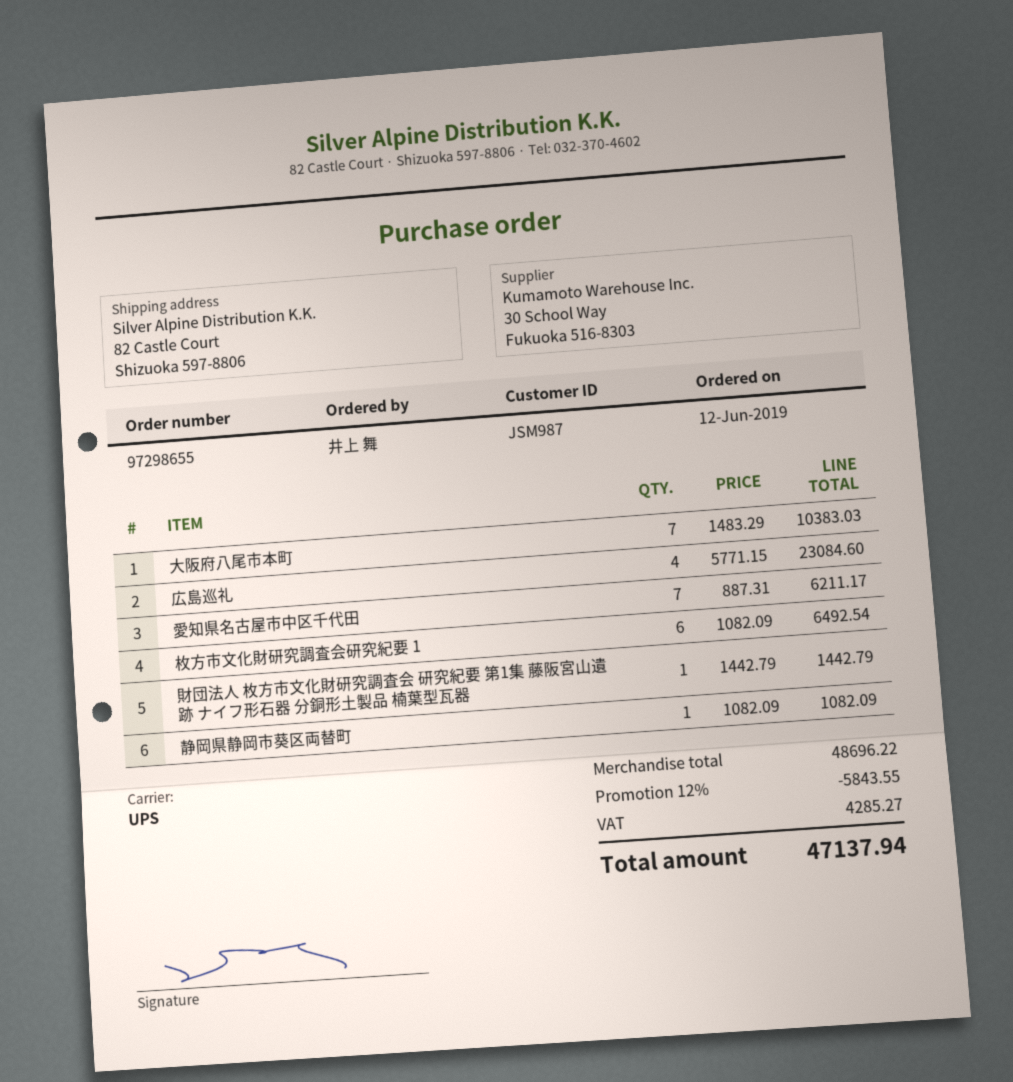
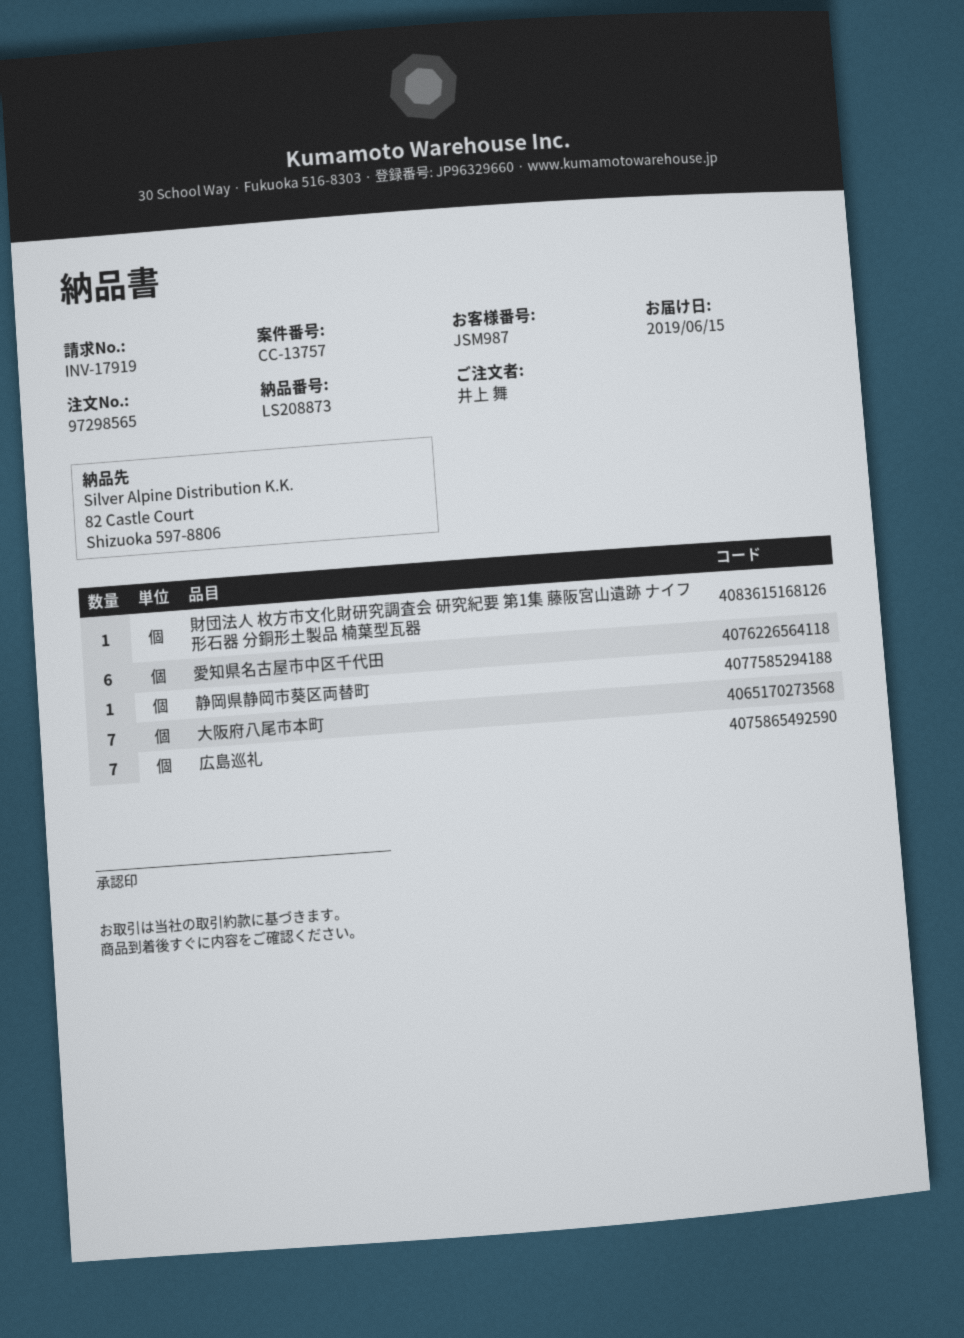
order number: 97298655 -> 97298565
広島巡礼: 4 -> 7
愛知県名古屋市中区千代田: 7 -> 6
枚方市文化財研究調査会研究紀要 1: 6 -> none

